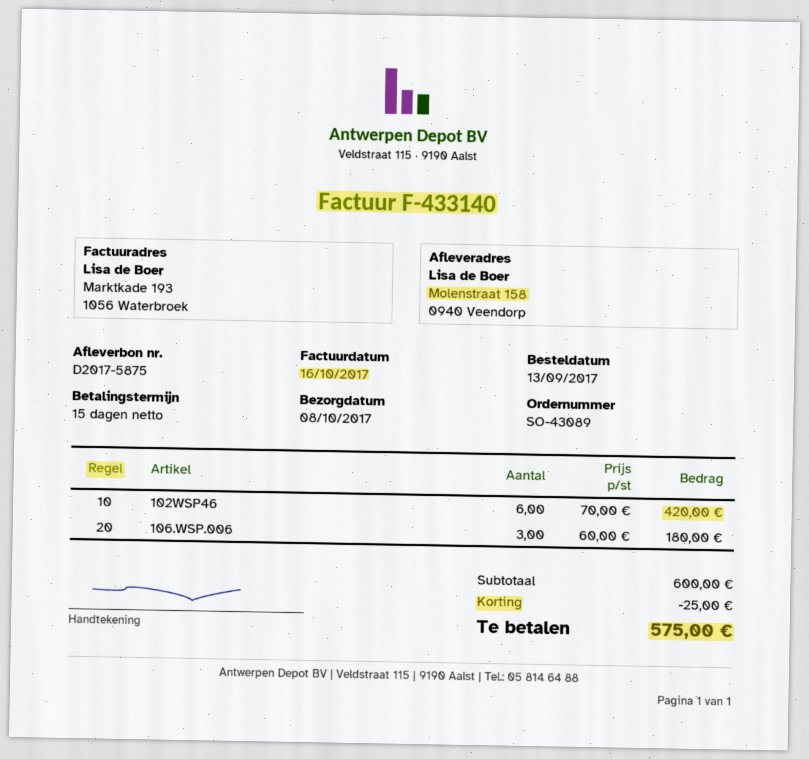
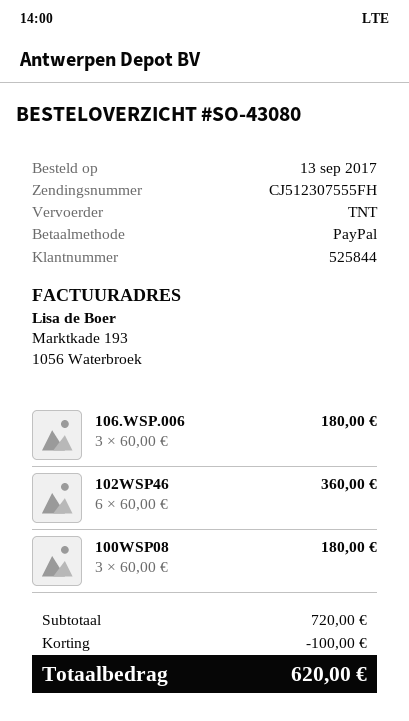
order number: SO-43089 -> SO-43080
102WSP46: 6 x 70.00 = 420.00 -> 6 x 60.00 = 360.00
100WSP08: none -> 3 x 60.00 = 180.00
subtotal: 600.00 -> 720.00
discount: 25.00 -> 100.00
total: 575.00 -> 620.00

